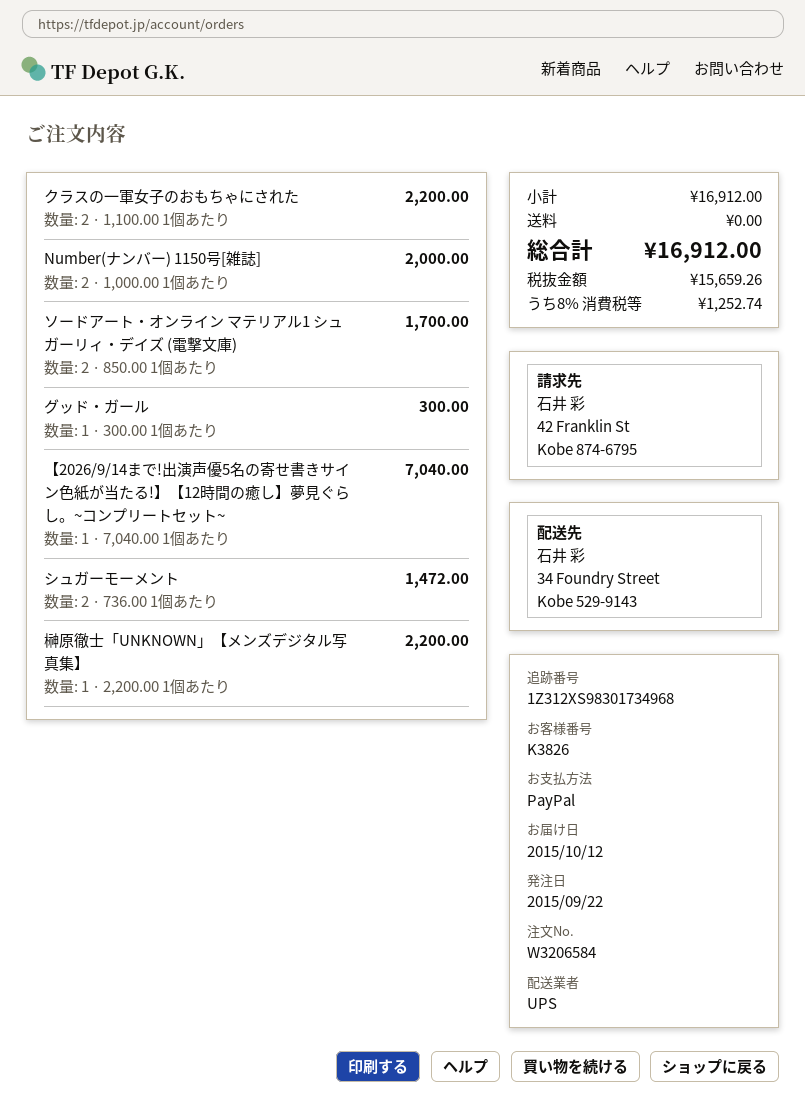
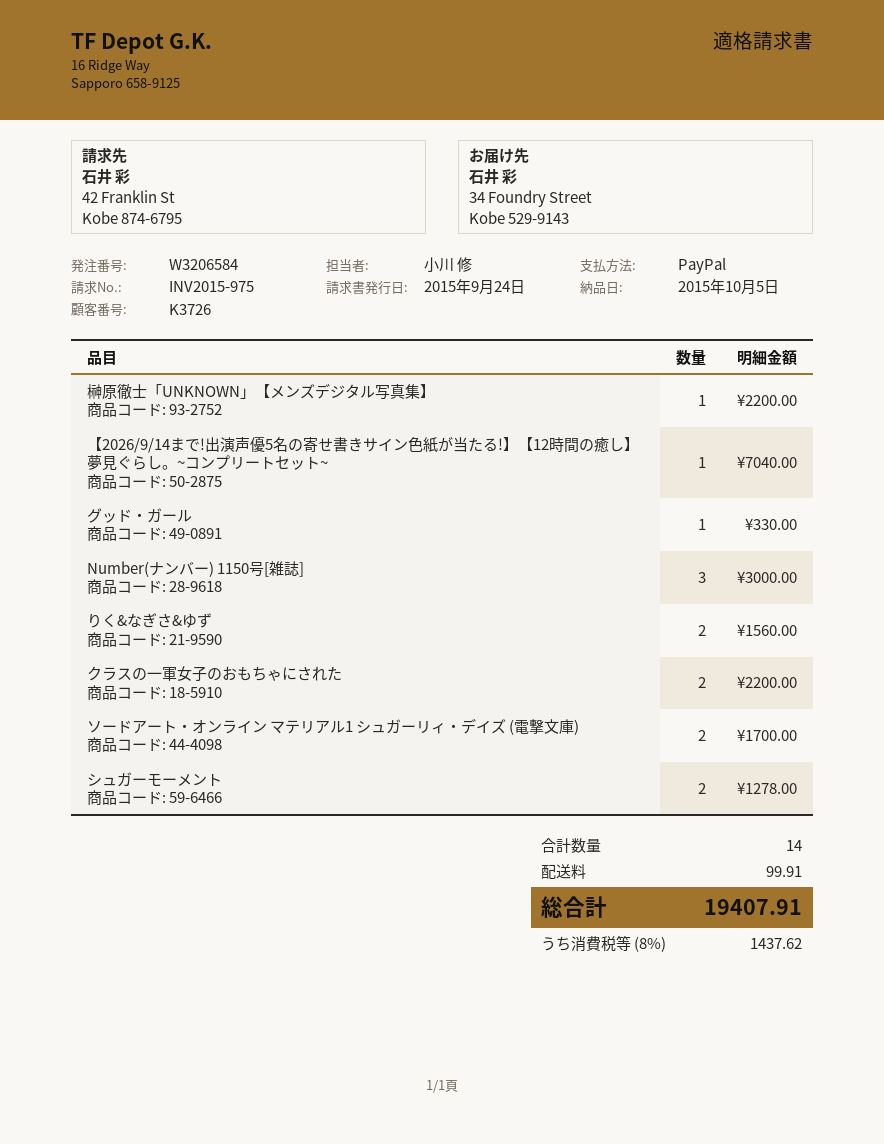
delivery date: 2015-10-12 -> 2015-10-05
customer number: K3826 -> K3726
Number(ナンバー) 1150号[雑誌]: 2 for 2000.00 -> 3 for 3000.00
グッド・ガール: 1 for 300.00 -> 1 for 330.00
シュガーモーメント: 2 for 1472.00 -> 2 for 1278.00
りく&なぎさ&ゆず: none -> 2 for 1560.00
shipping: 0.00 -> 99.91
tax: 8% = 1252.74 -> 8% = 1437.62
total: 16912.00 -> 19407.91

